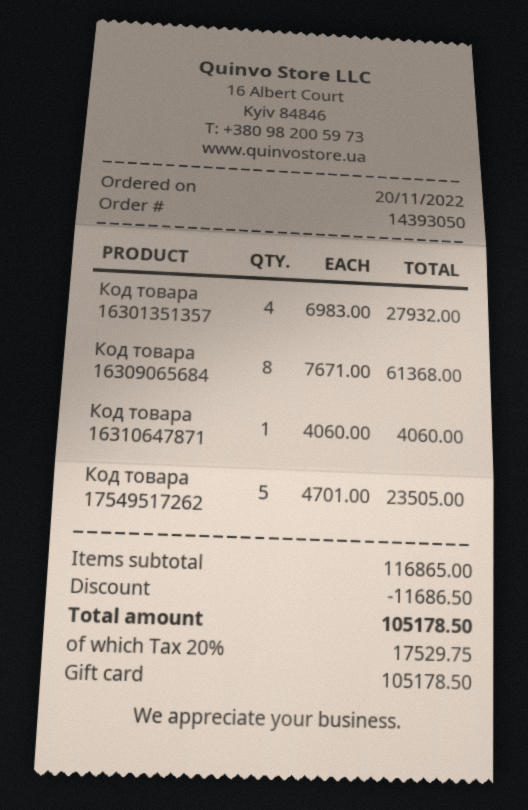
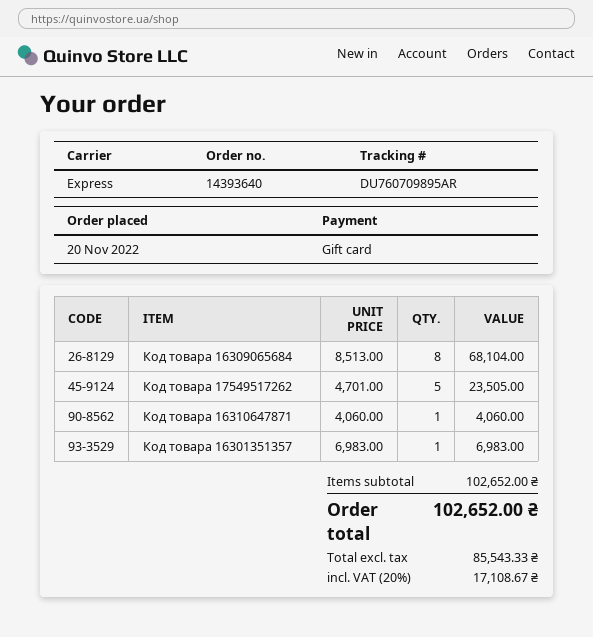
order number: 14393050 -> 14393640
Код товара 16301351357: 4 x 6983.00 = 27932.00 -> 1 x 6983.00 = 6983.00
Код товара 16309065684: 8 x 7671.00 = 61368.00 -> 8 x 8513.00 = 68104.00
subtotal: 116865.00 -> 102652.00
discount: 11686.50 -> none
tax: 20% = 17529.75 -> 20% = 17108.67
total: 105178.50 -> 102652.00

